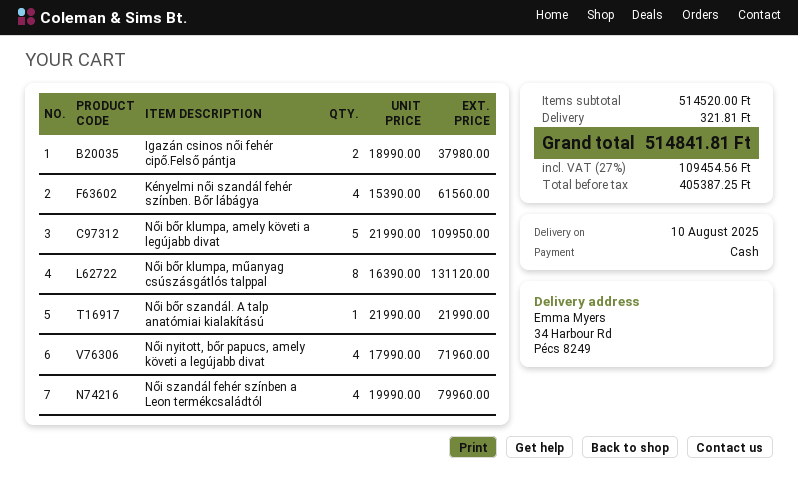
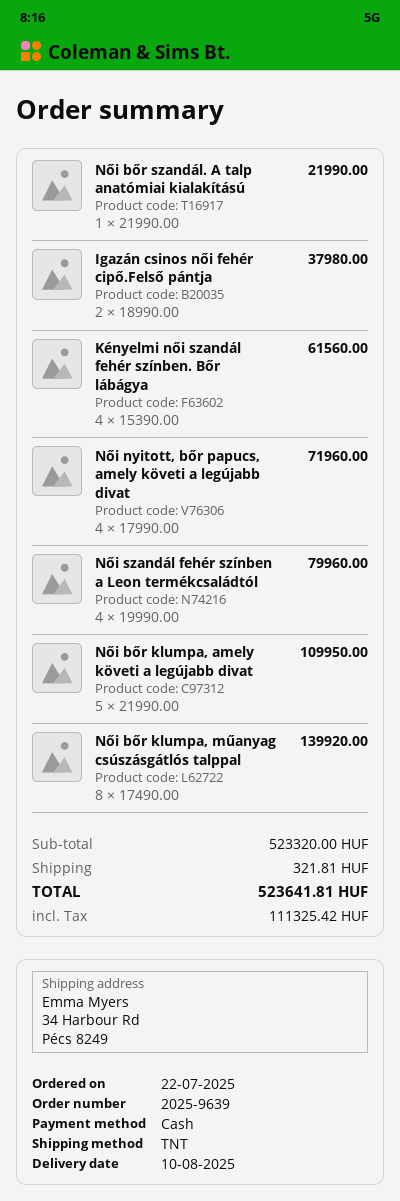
Női bőr klumpa, műanyag csúszásgátlós talppal: 8 x 16390.00 = 131120.00 -> 8 x 17490.00 = 139920.00
subtotal: 514520.00 -> 523320.00
tax: 109454.56 -> 111325.42
total: 514841.81 -> 523641.81

